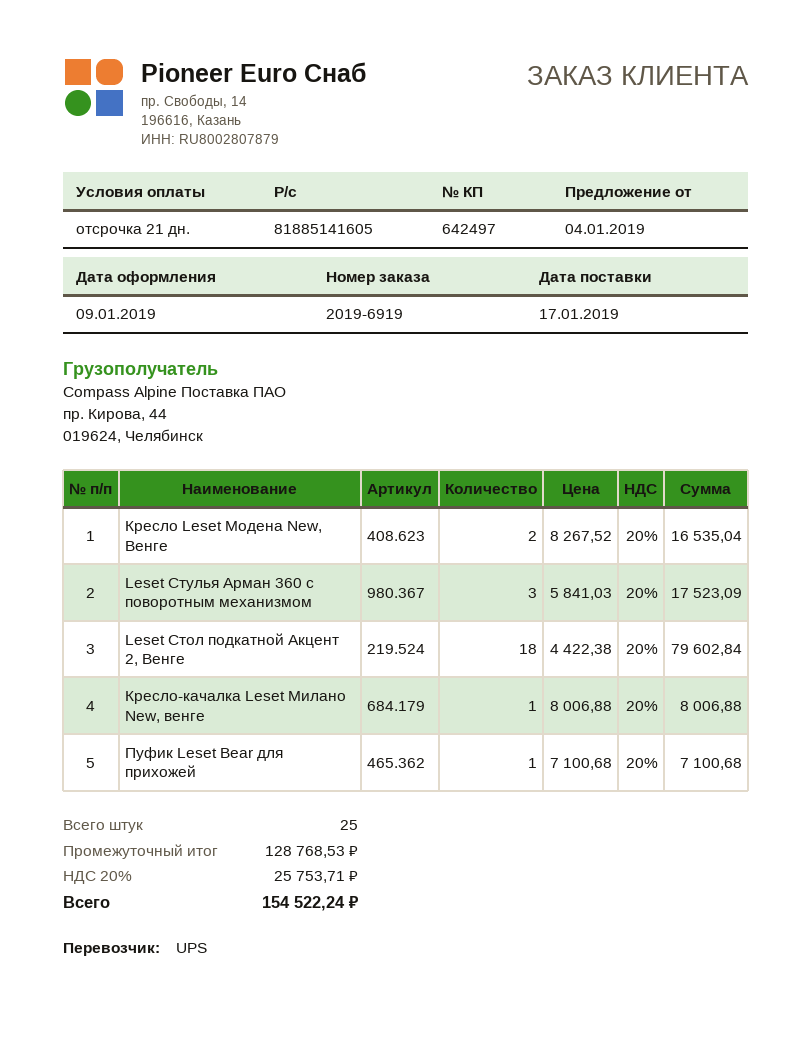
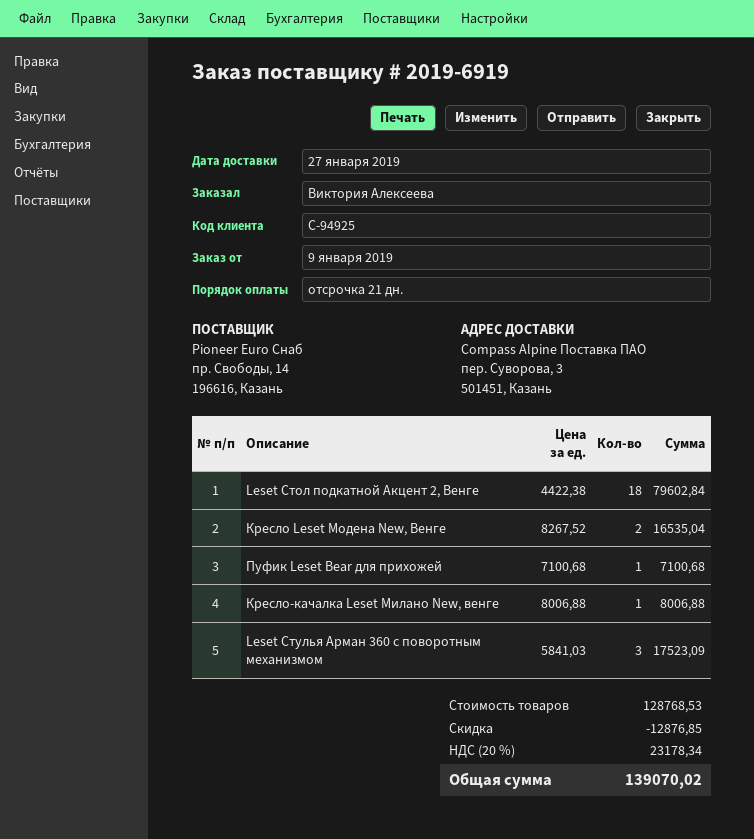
delivery date: 2019-01-17 -> 2019-01-27
ship to: пр. Кирова, 44, 019624, Челябинск -> пер. Суворова, 3, 501451, Казань
discount: none -> 12876.85
tax: 20% = 25753.71 -> 20% = 23178.34
total: 154522.24 -> 139070.02

